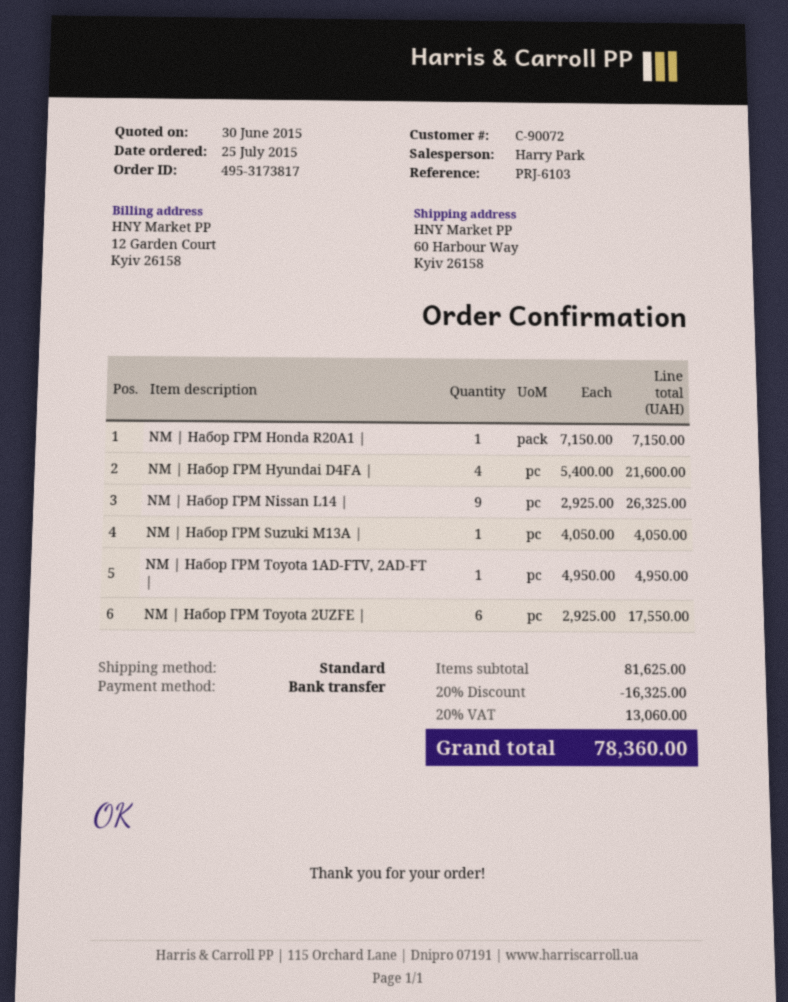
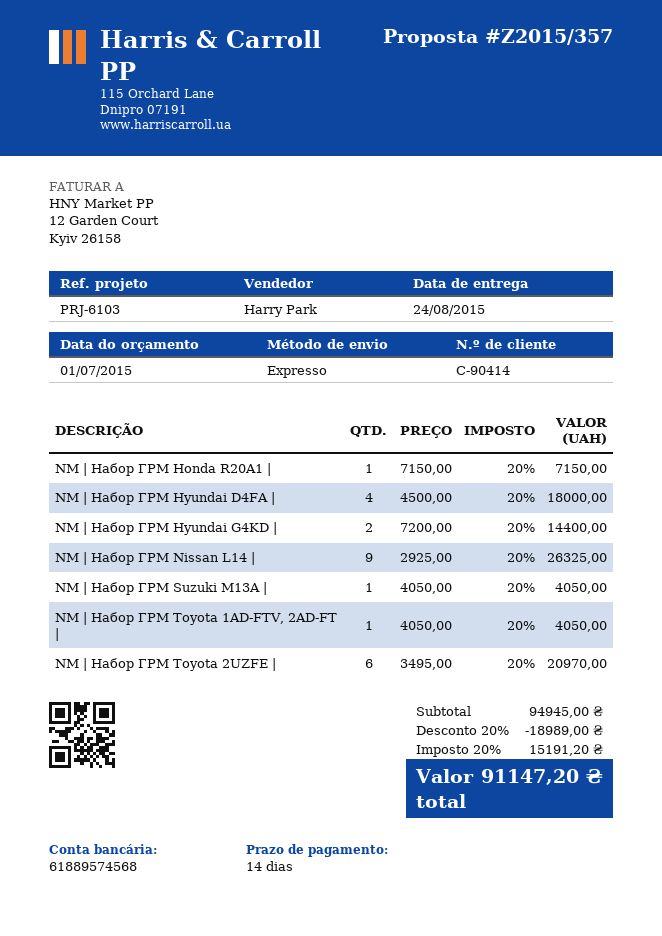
quote date: 2015-06-30 -> 2015-07-01
customer number: C-90072 -> C-90414
shipping method: standard -> express
NM | Набор ГРМ Hyundai D4FA |: 4 x 5400.00 = 21600.00 -> 4 x 4500.00 = 18000.00
NM | Набор ГРМ Toyota 1AD-FTV, 2AD-FT |: 1 x 4950.00 = 4950.00 -> 1 x 4050.00 = 4050.00
NM | Набор ГРМ Toyota 2UZFE |: 6 x 2925.00 = 17550.00 -> 6 x 3495.00 = 20970.00
NM | Набор ГРМ Hyundai G4KD |: none -> 2 x 7200.00 = 14400.00
subtotal: 81625.00 -> 94945.00
discount: 20% = 16325.00 -> 20% = 18989.00
tax: 20% = 13060.00 -> 20% = 15191.20
total: 78360.00 -> 91147.20

